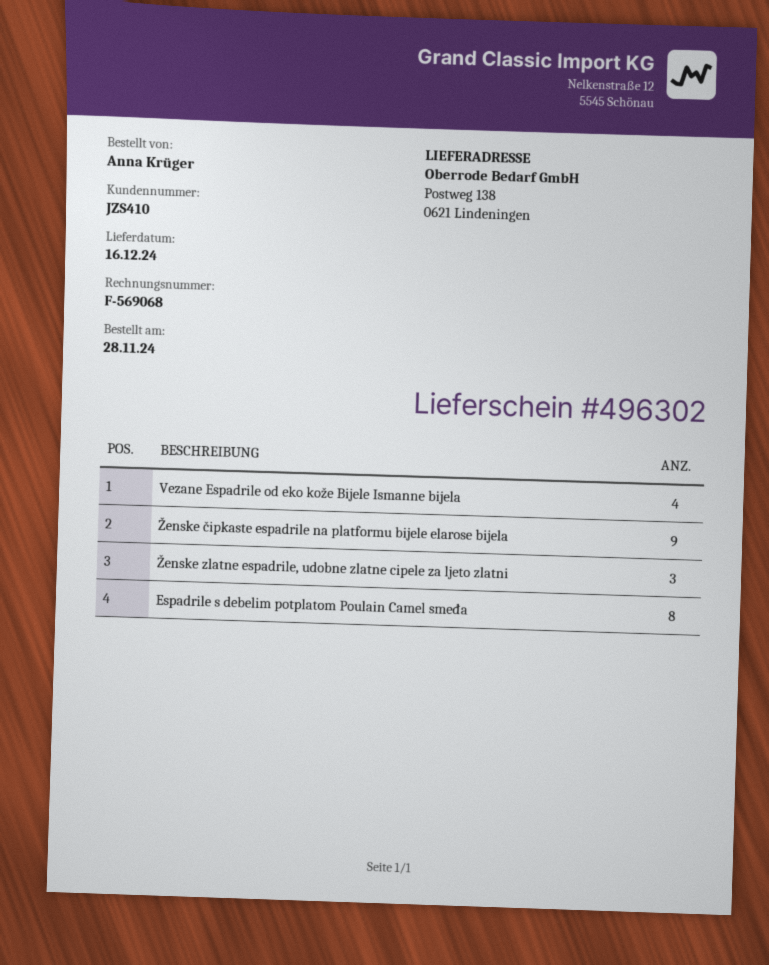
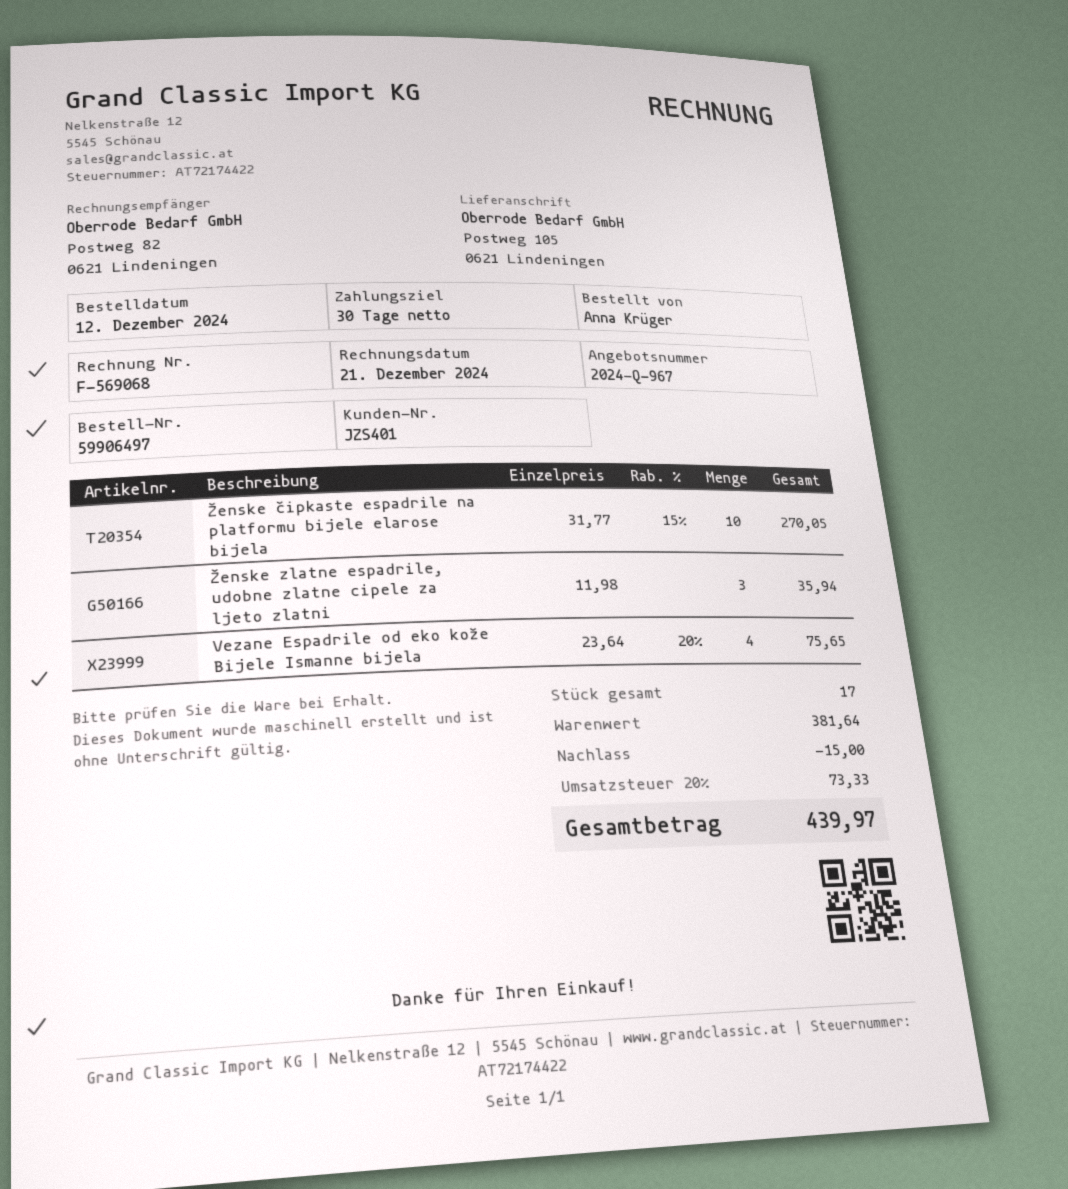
order date: 2024-11-28 -> 2024-12-12
customer number: JZS410 -> JZS401
ship to: Postweg 138, 0621 Lindeningen -> Postweg 105, 0621 Lindeningen
Ženske čipkaste espadrile na platformu bijele elarose bijela: 9 -> 10
Espadrile s debelim potplatom Poulain Camel smeđa: 8 -> none

